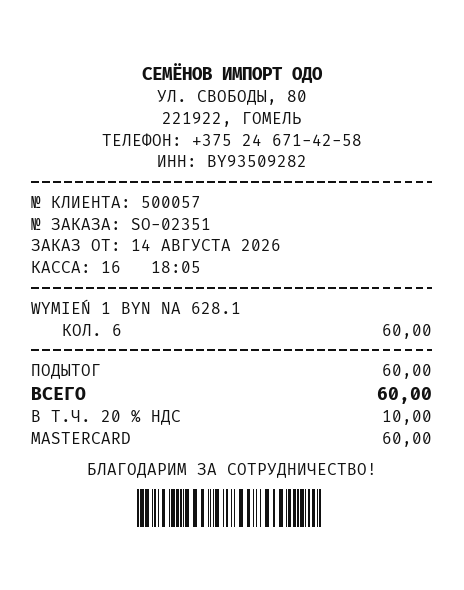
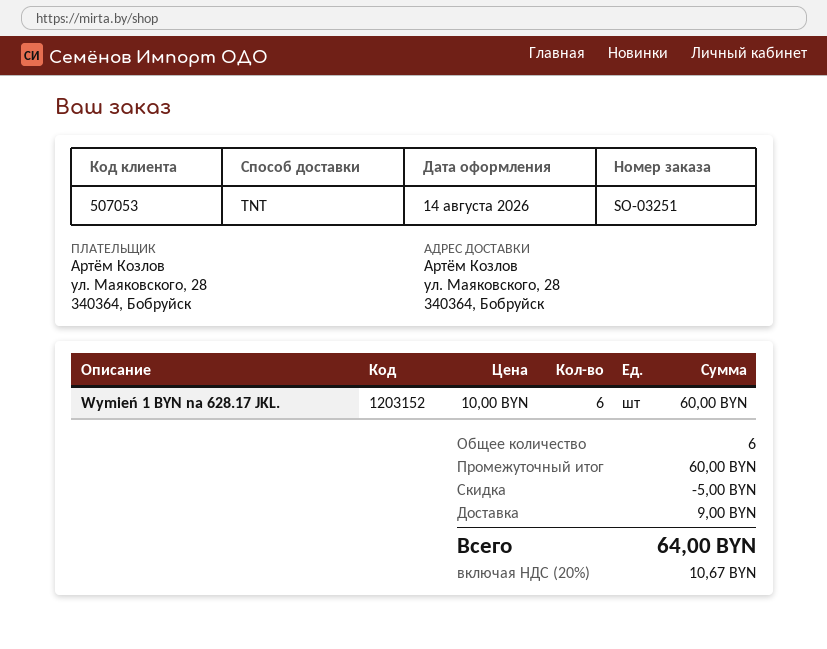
order number: SO-02351 -> SO-03251
customer number: 500057 -> 507053
discount: none -> 5.00
shipping: none -> 9.00
tax: 20% = 10.00 -> 20% = 10.67
total: 60.00 -> 64.00

